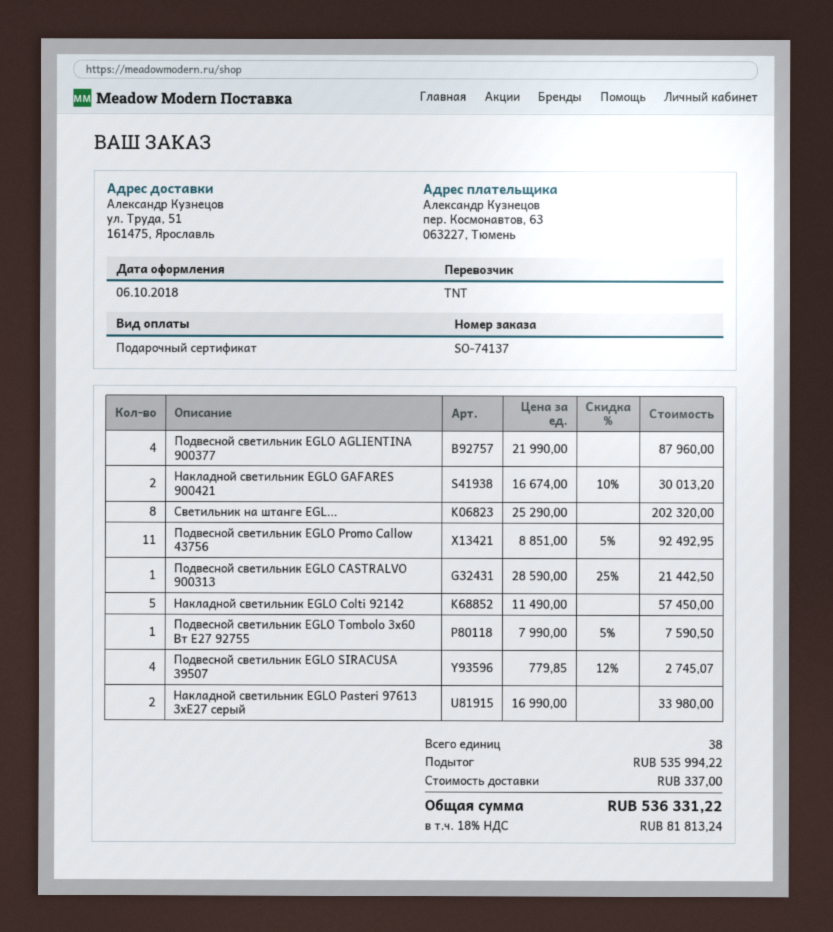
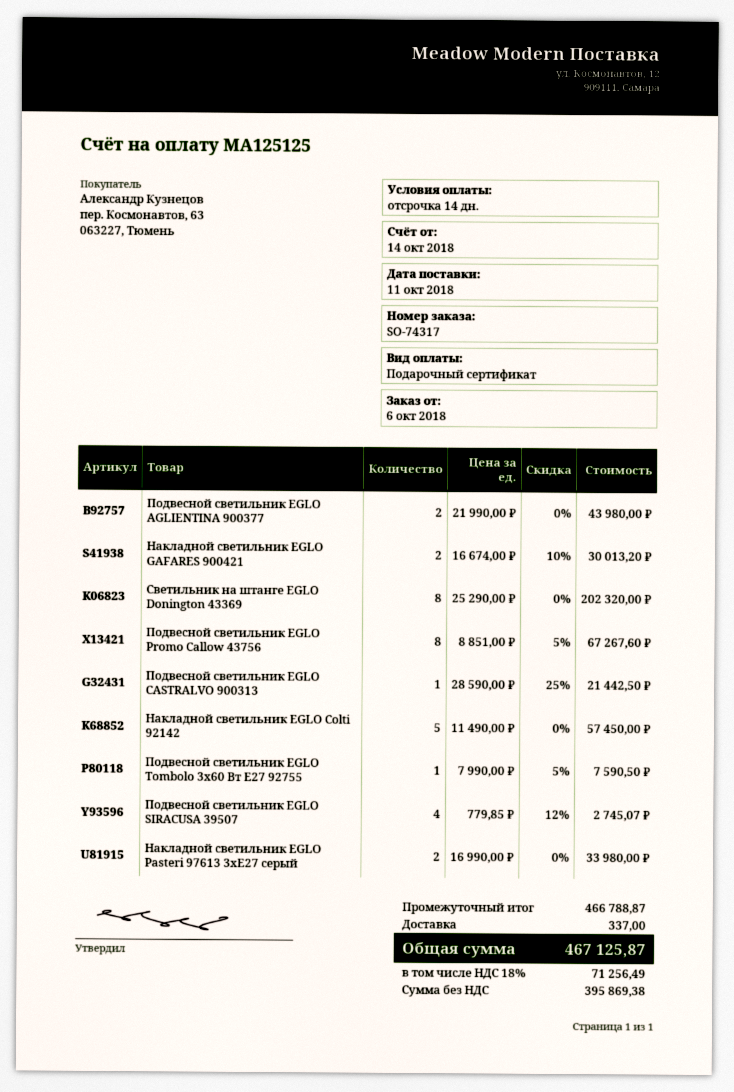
order number: SO-74137 -> SO-74317
Подвесной светильник EGLO AGLIENTINA 900377: 4 x 21990.00 = 87960.00 -> 2 x 21990.00 = 43980.00
Подвесной светильник EGLO Promo Callow 43756: 11 x 8851.00 - 5% = 92492.95 -> 8 x 8851.00 - 5% = 67267.60
subtotal: 535994.22 -> 466788.87
tax: 18% = 81813.24 -> 18% = 71256.49
total: 536331.22 -> 467125.87

